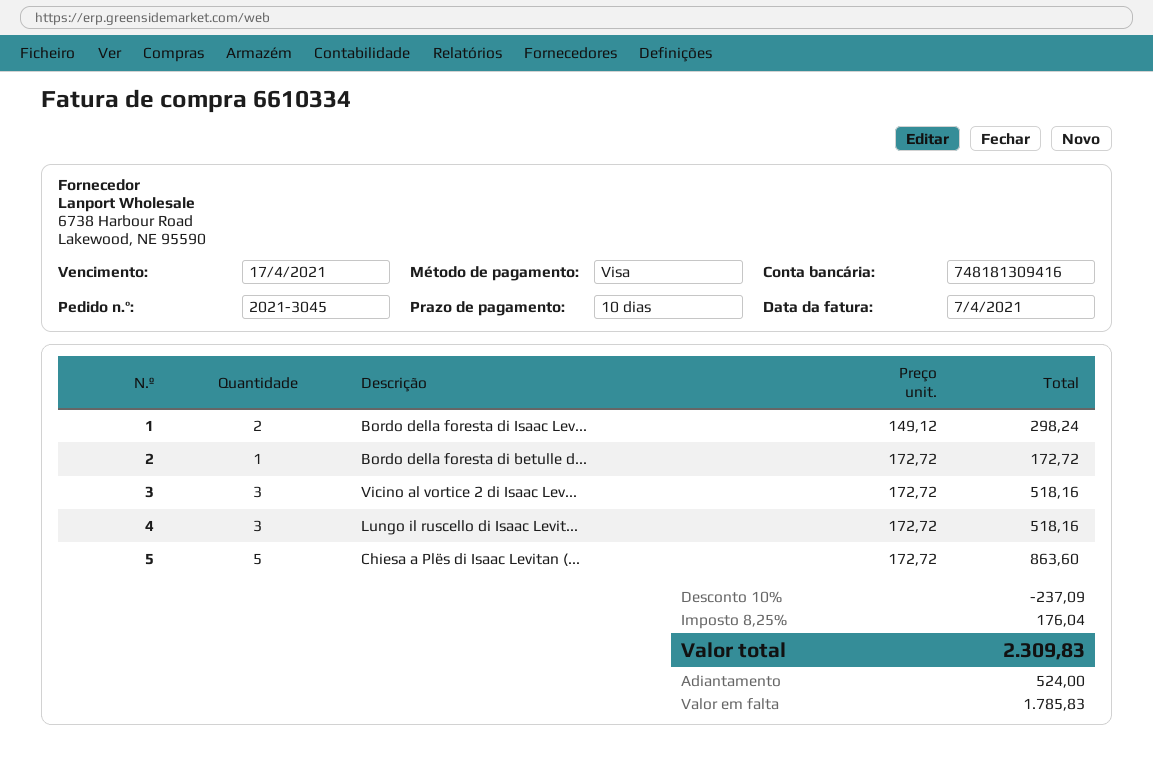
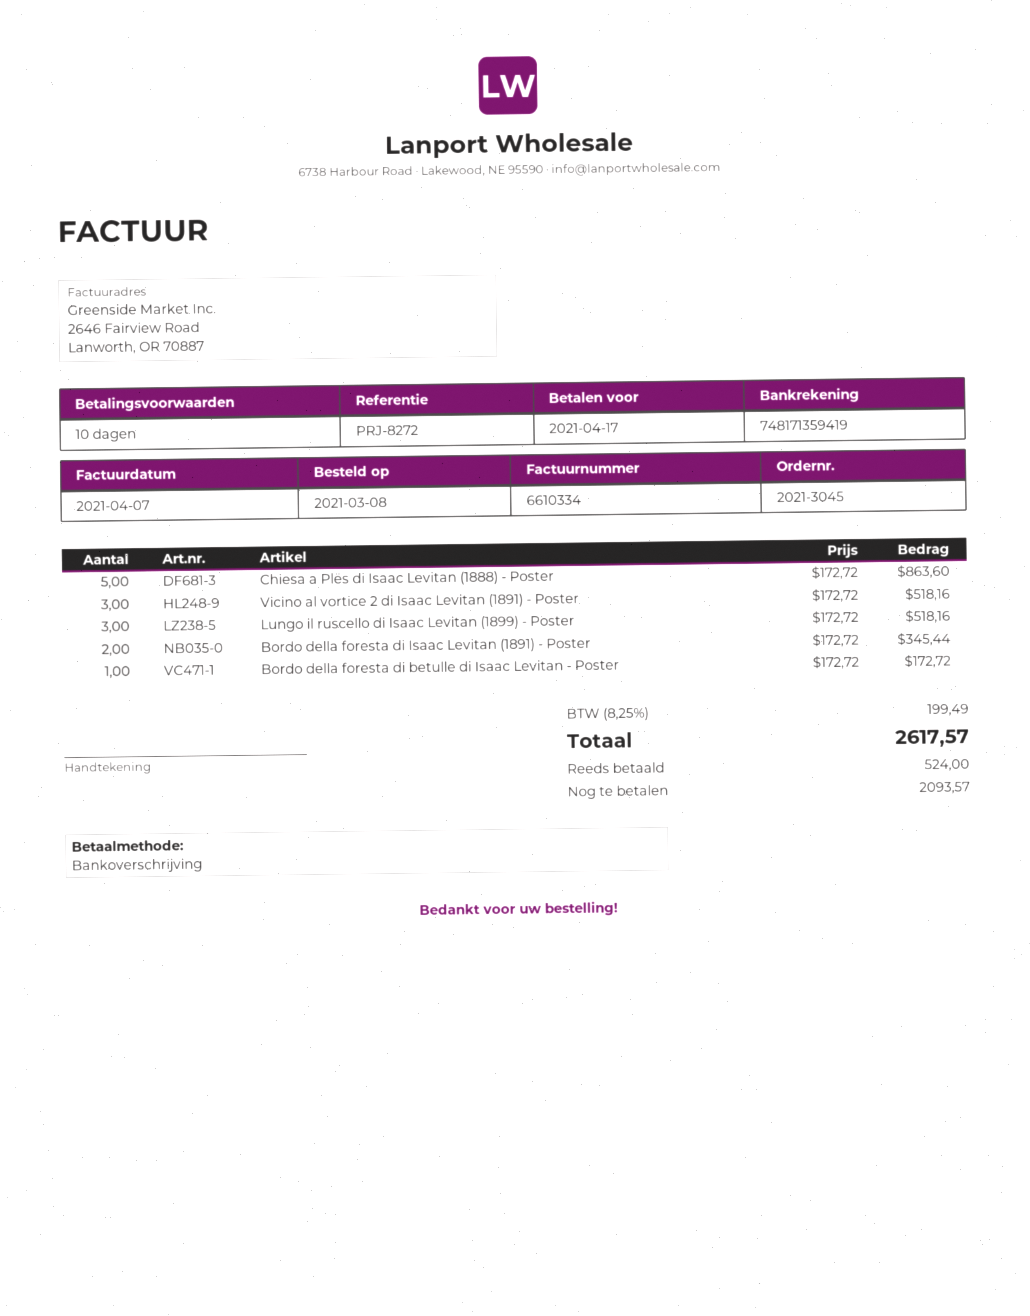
payment method: Visa -> bank transfer
bank account: 748181309416 -> 748171359419
Bordo della foresta di Isaac Lev...: 2 x 149.12 = 298.24 -> 2 x 172.72 = 345.44
discount: 10% = 237.09 -> none
tax: 8.25% = 176.04 -> 8.25% = 199.49
total: 2309.83 -> 2617.57
balance: 1785.83 -> 2093.57

